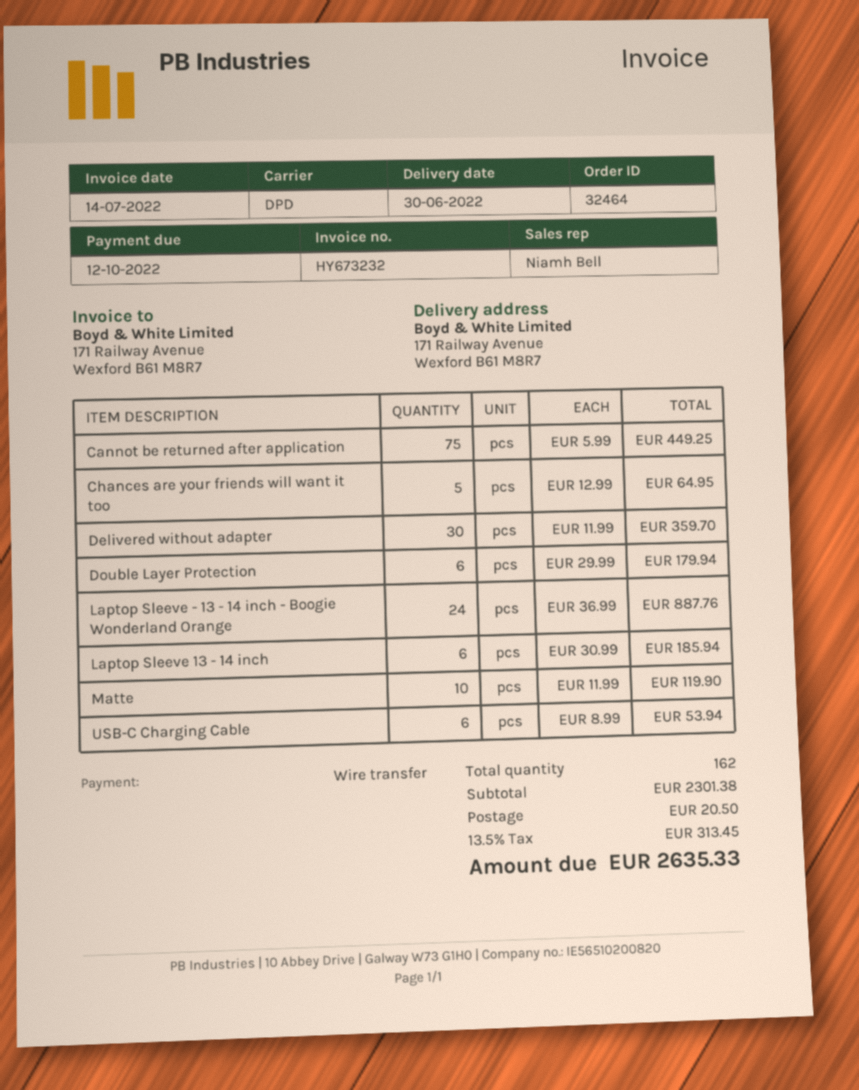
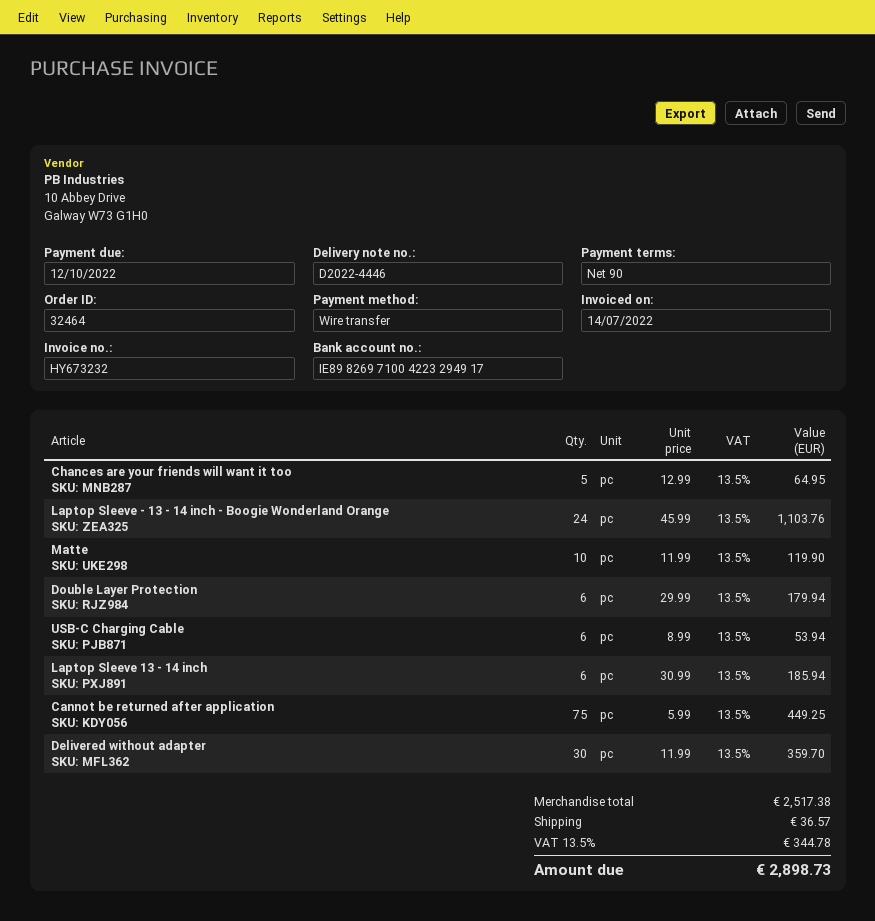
Laptop Sleeve - 13 - 14 inch - Boogie Wonderland Orange: 24 x 36.99 = 887.76 -> 24 x 45.99 = 1103.76
subtotal: 2301.38 -> 2517.38
shipping: 20.50 -> 36.57
tax: 13.5% = 313.45 -> 13.5% = 344.78
total: 2635.33 -> 2898.73

